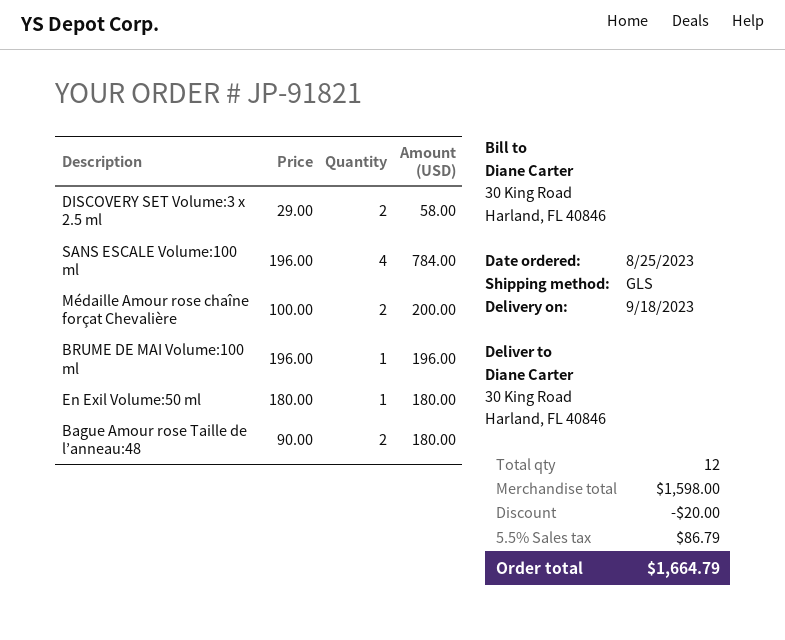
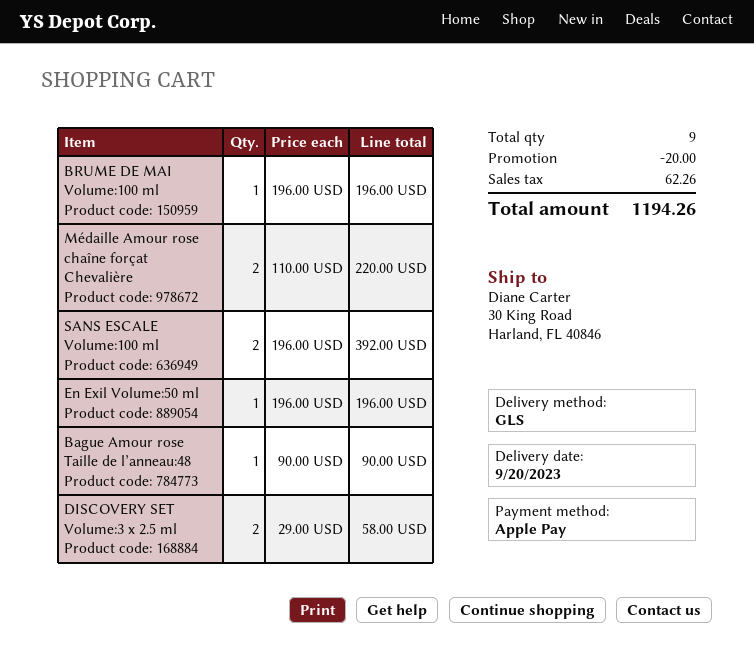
delivery date: 2023-09-18 -> 2023-09-20
SANS ESCALE Volume:100 ml: 4 x 196.00 = 784.00 -> 2 x 196.00 = 392.00
Médaille Amour rose chaîne forçat Chevalière: 2 x 100.00 = 200.00 -> 2 x 110.00 = 220.00
En Exil Volume:50 ml: 1 x 180.00 = 180.00 -> 1 x 196.00 = 196.00
Bague Amour rose Taille de l’anneau:48: 2 x 90.00 = 180.00 -> 1 x 90.00 = 90.00
total quantity: 12 -> 9
tax: 86.79 -> 62.26
total: 1664.79 -> 1194.26

